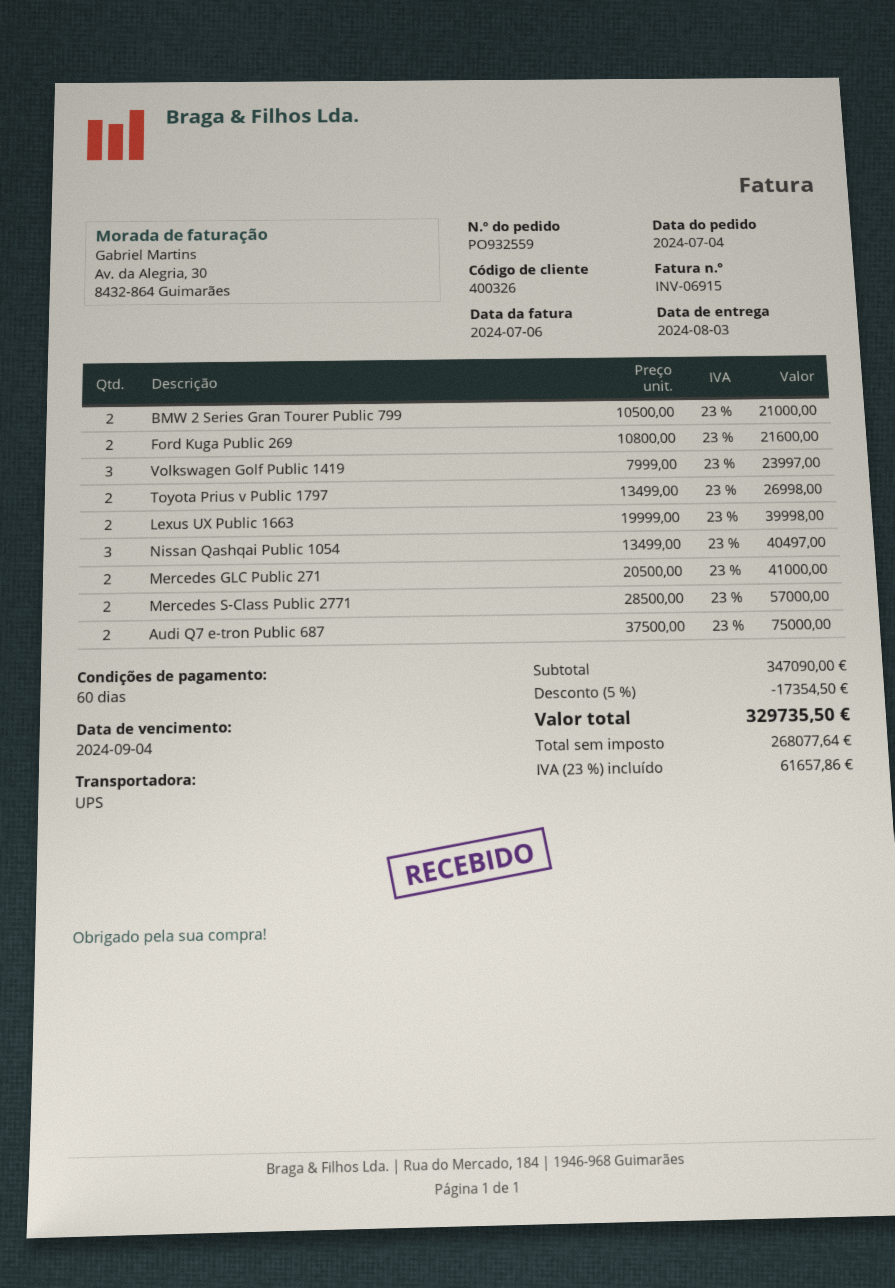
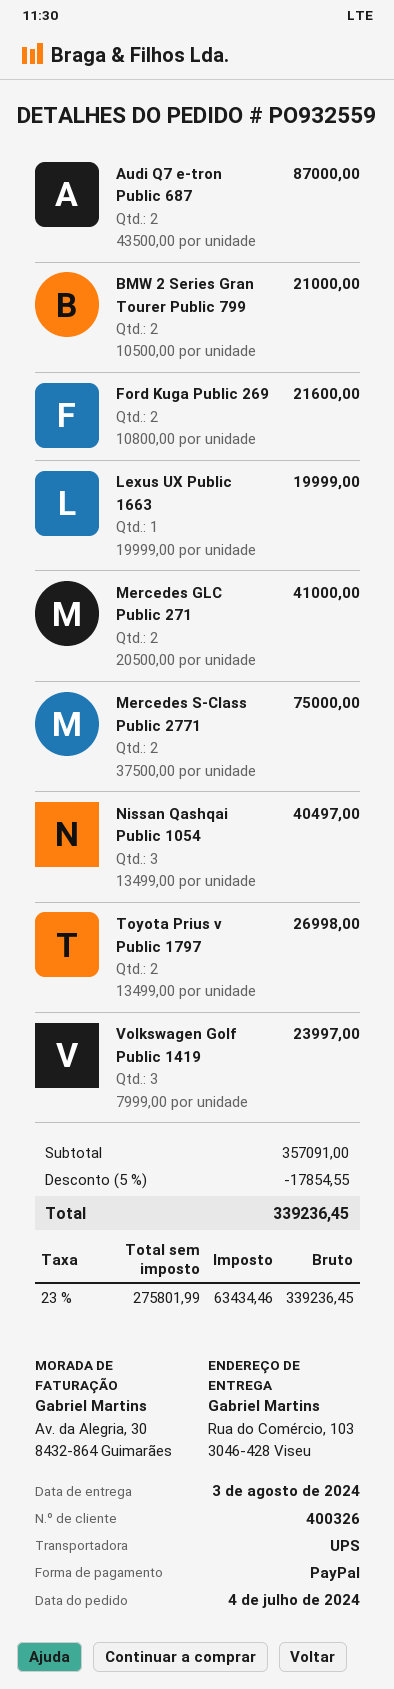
Lexus UX Public 1663: 2 x 19999.00 = 39998.00 -> 1 x 19999.00 = 19999.00
Mercedes S-Class Public 2771: 2 x 28500.00 = 57000.00 -> 2 x 37500.00 = 75000.00
Audi Q7 e-tron Public 687: 2 x 37500.00 = 75000.00 -> 2 x 43500.00 = 87000.00
subtotal: 347090.00 -> 357091.00
discount: 5% = 17354.50 -> 5% = 17854.55
net: 268077.64 -> 275801.99
tax: 23% = 61657.86 -> 23% = 63434.46
total: 329735.50 -> 339236.45

